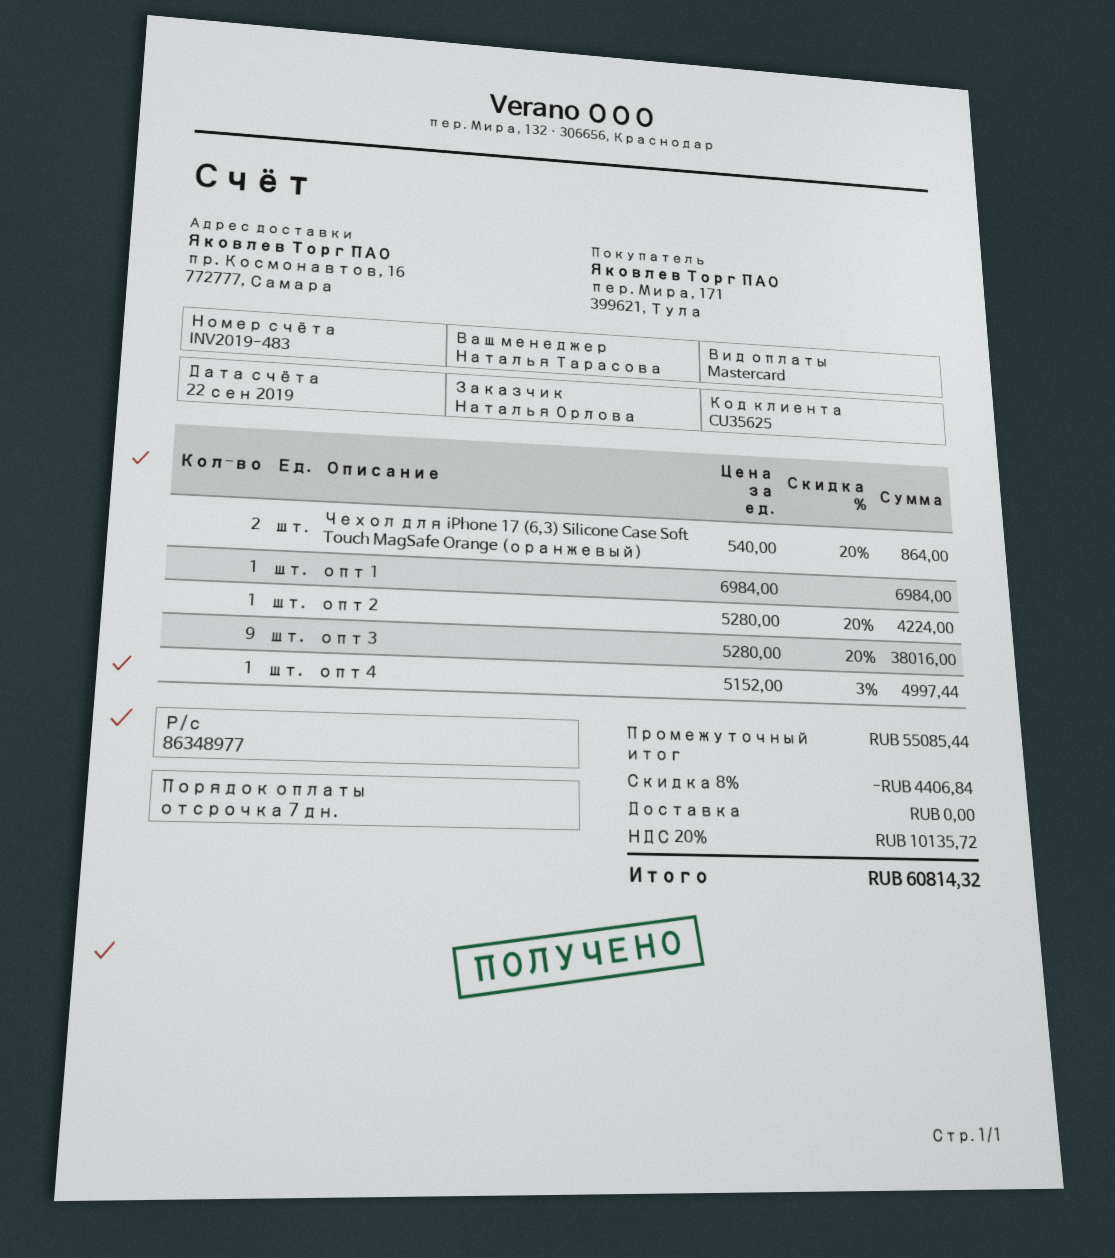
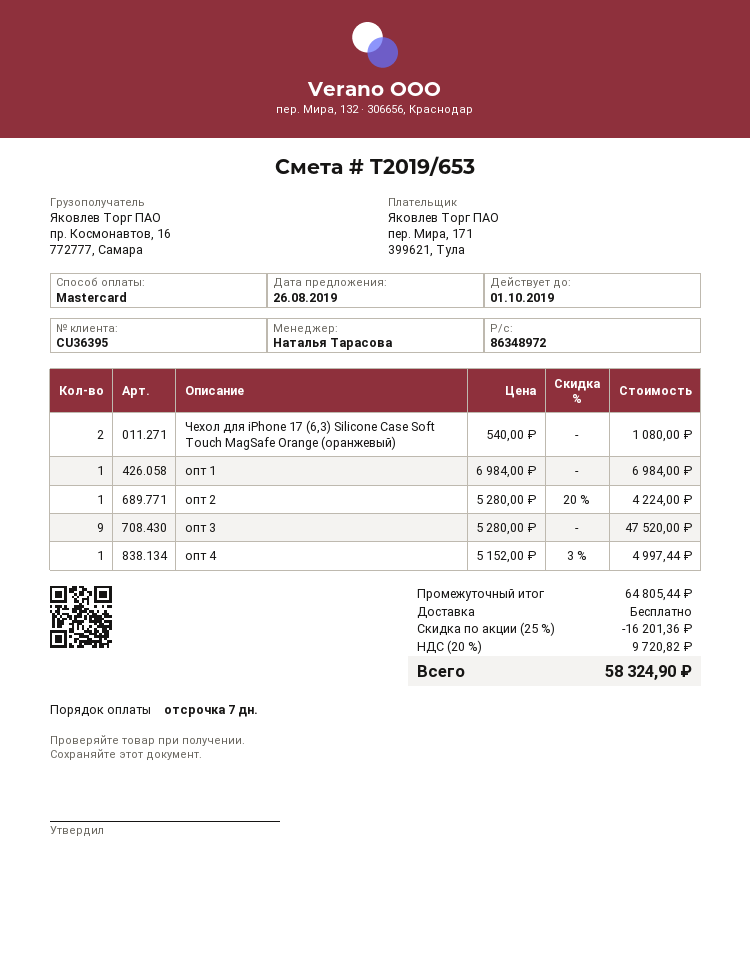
customer number: CU35625 -> CU36395
bank account: 86348977 -> 86348972
Чехол для iPhone 17 (6,3) Silicone Case Soft Touch MagSafe Orange (оранжевый): 2 x 540.00 - 20% = 864.00 -> 2 x 540.00 = 1080.00
опт 3: 9 x 5280.00 - 20% = 38016.00 -> 9 x 5280.00 = 47520.00
subtotal: 55085.44 -> 64805.44
discount: 8% = 4406.84 -> 25% = 16201.36
tax: 20% = 10135.72 -> 20% = 9720.82
total: 60814.32 -> 58324.90

